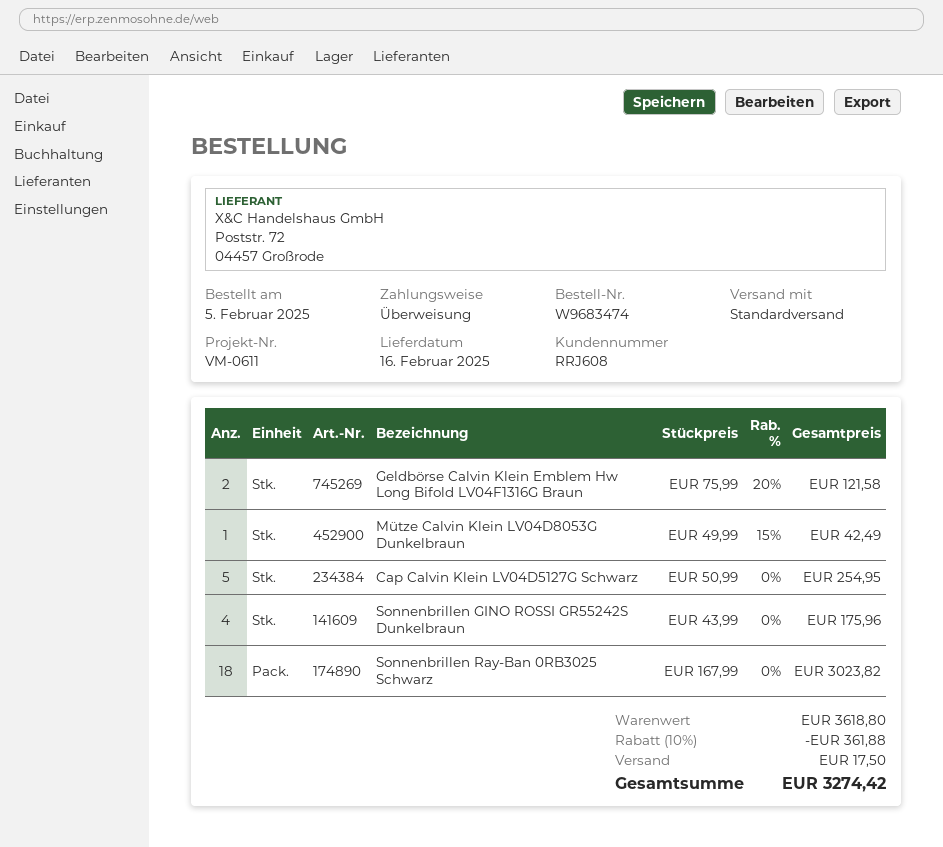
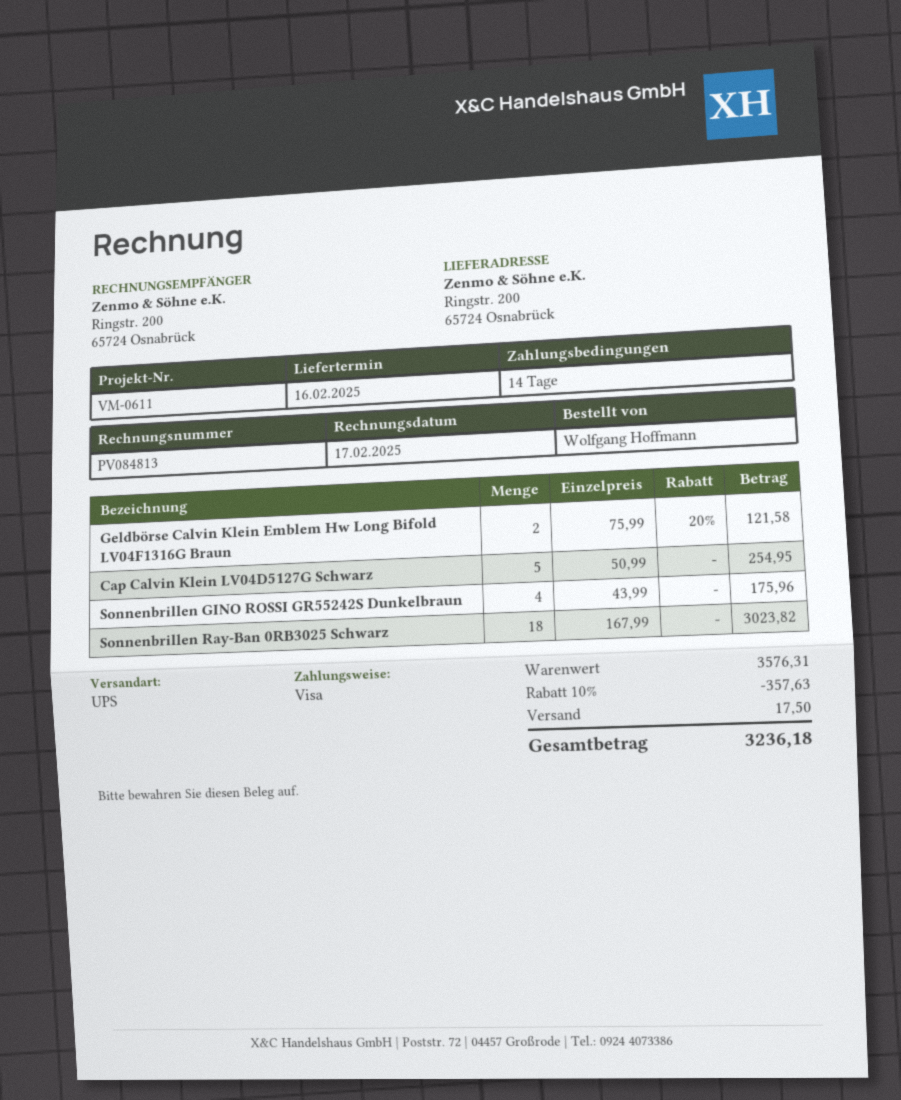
payment method: bank transfer -> Visa
shipping method: standard -> UPS
Mütze Calvin Klein LV04D8053G Dunkelbraun: 1 x 49.99 - 15% = 42.49 -> none
subtotal: 3618.80 -> 3576.31
discount: 10% = 361.88 -> 10% = 357.63
total: 3274.42 -> 3236.18

